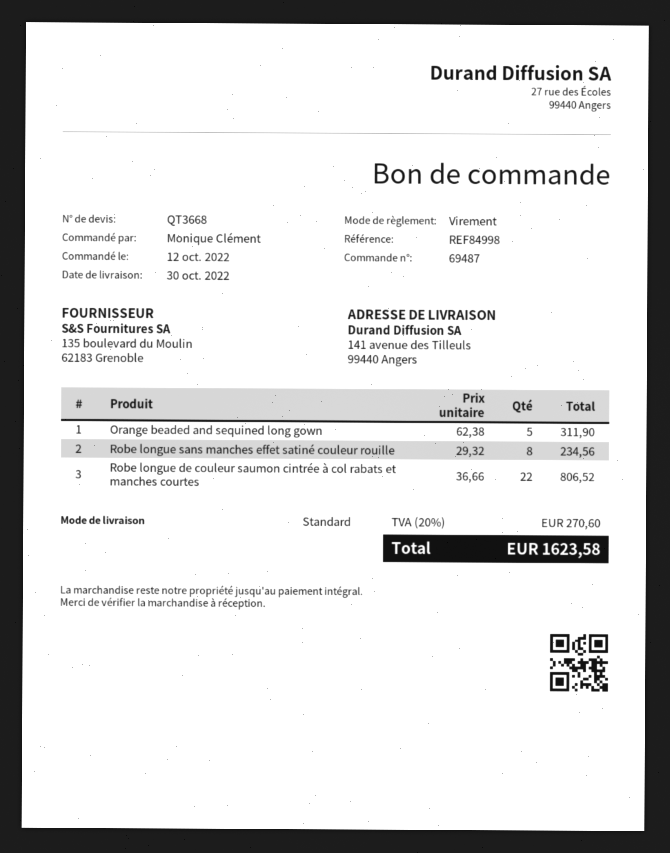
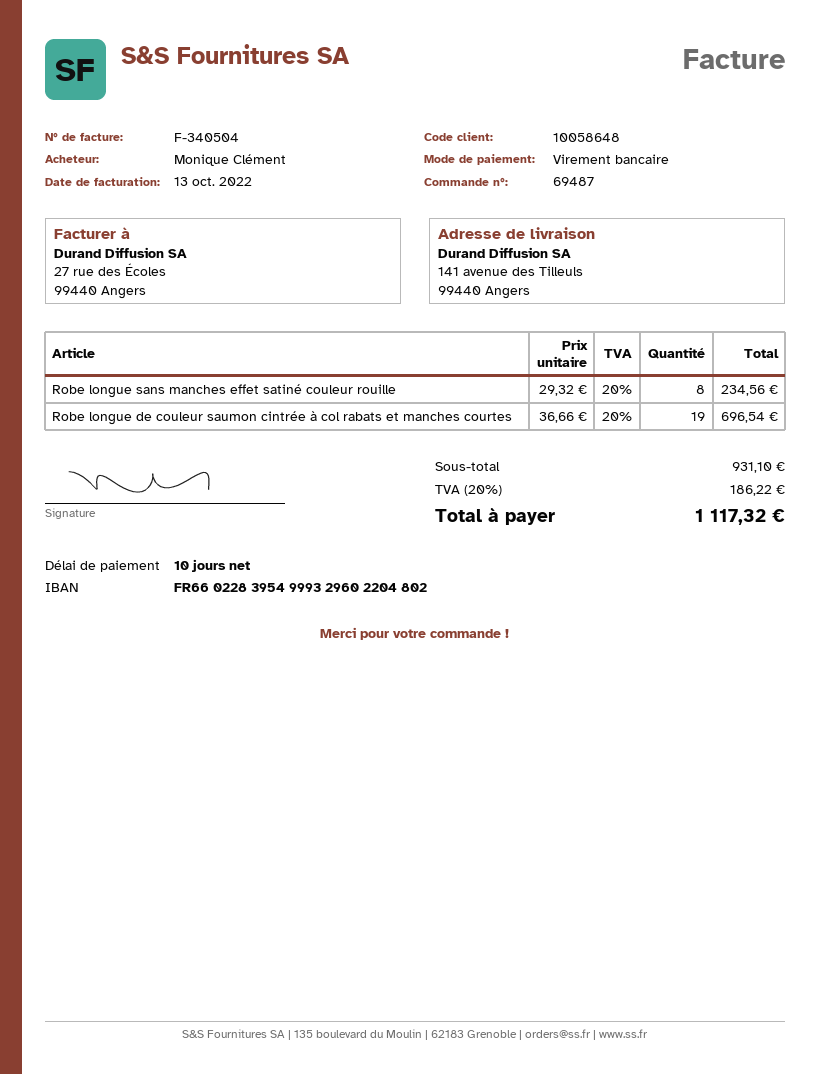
Orange beaded and sequined long gown: 5 x 62.38 = 311.90 -> none
Robe longue de couleur saumon cintrée à col rabats et manches courtes: 22 x 36.66 = 806.52 -> 19 x 36.66 = 696.54
tax: 20% = 270.60 -> 20% = 186.22
total: 1623.58 -> 1117.32

